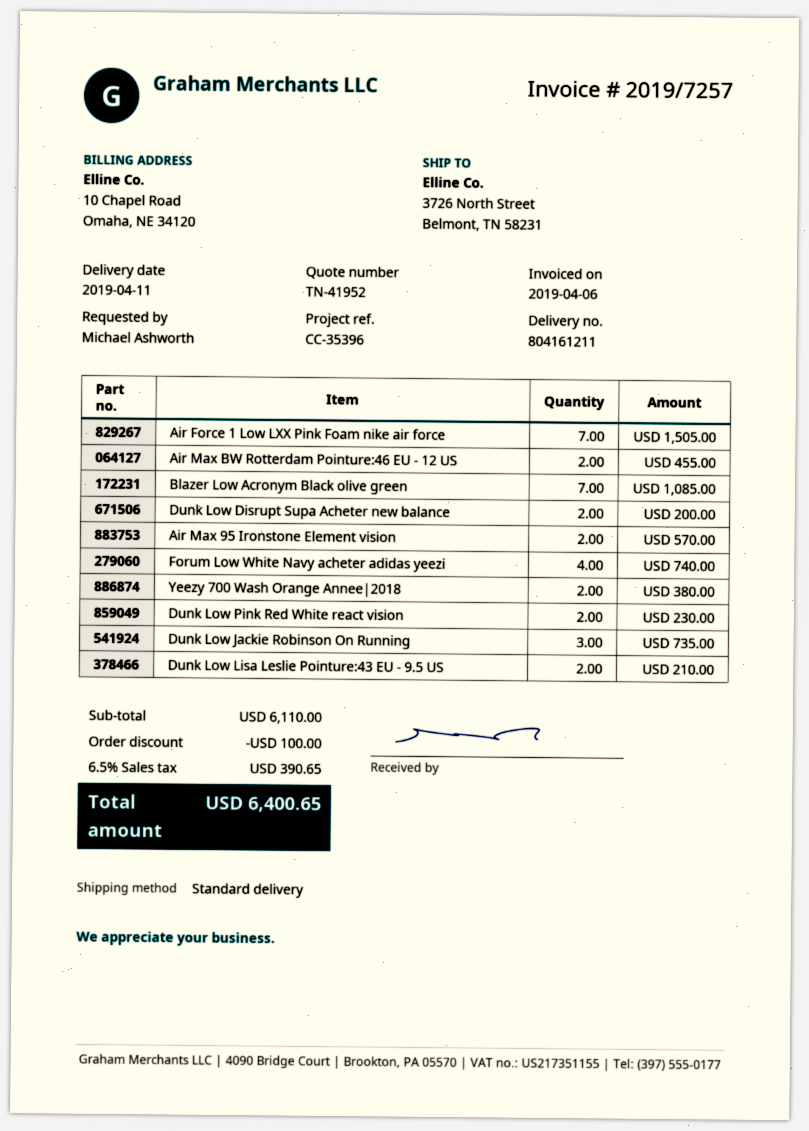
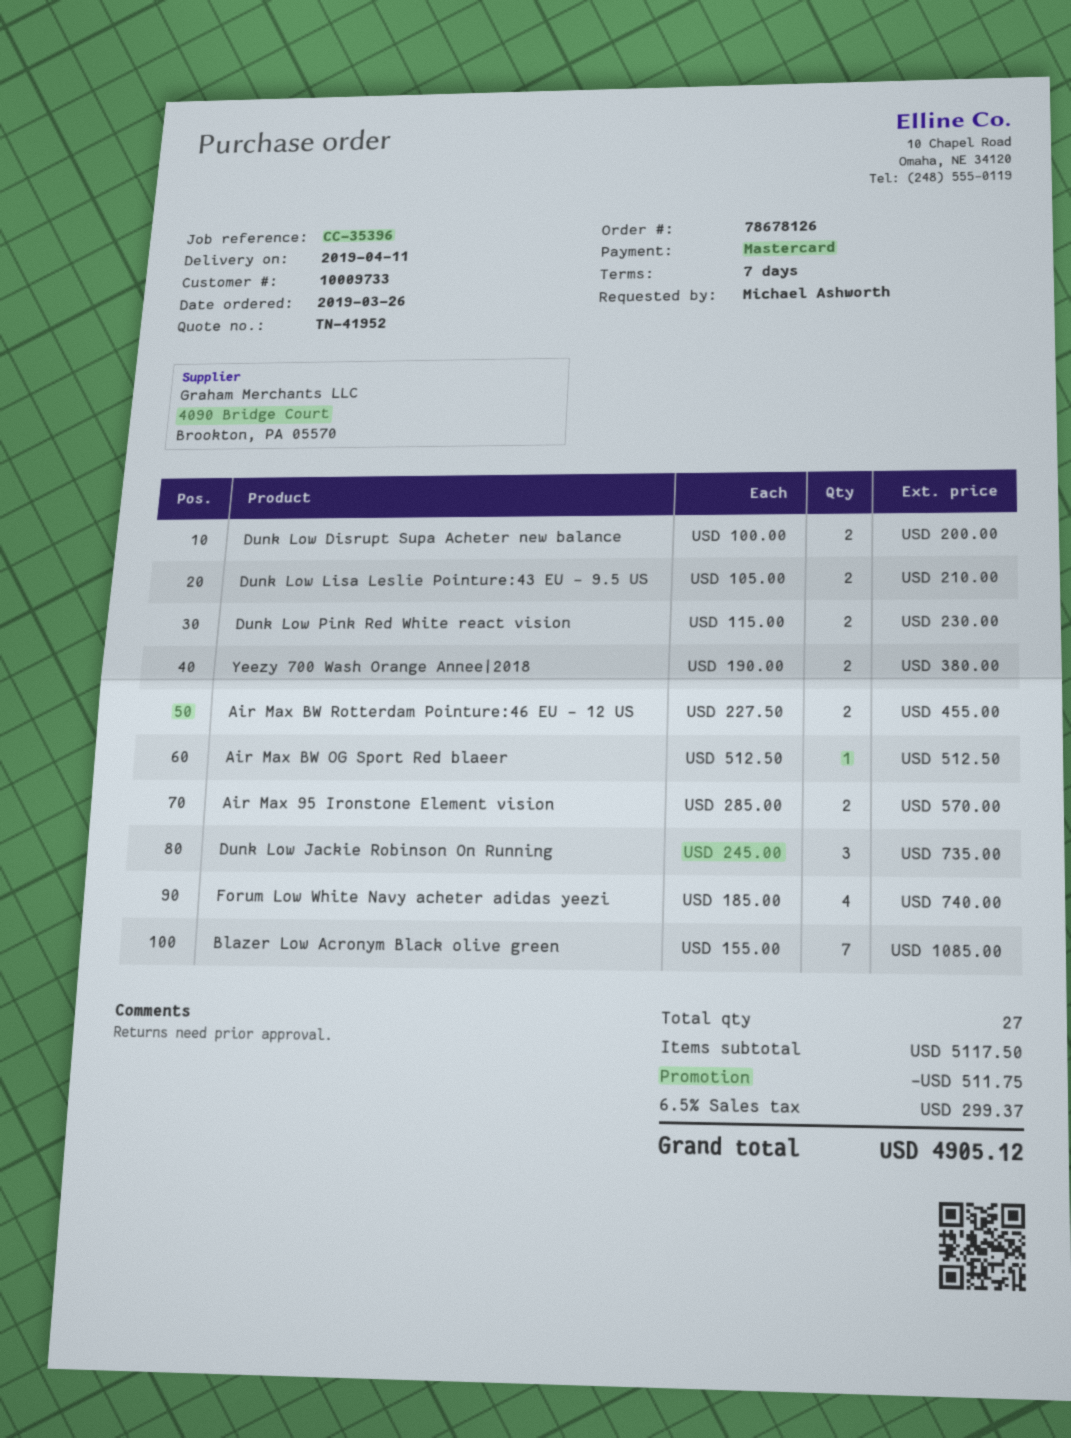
Air Force 1 Low LXX Pink Foam nike air force: 7 for 1505.00 -> none
Air Max BW OG Sport Red blaeer: none -> 1 for 512.50
subtotal: 6110.00 -> 5117.50
discount: 100.00 -> 511.75
tax: 6.5% = 390.65 -> 6.5% = 299.37
total: 6400.65 -> 4905.12

